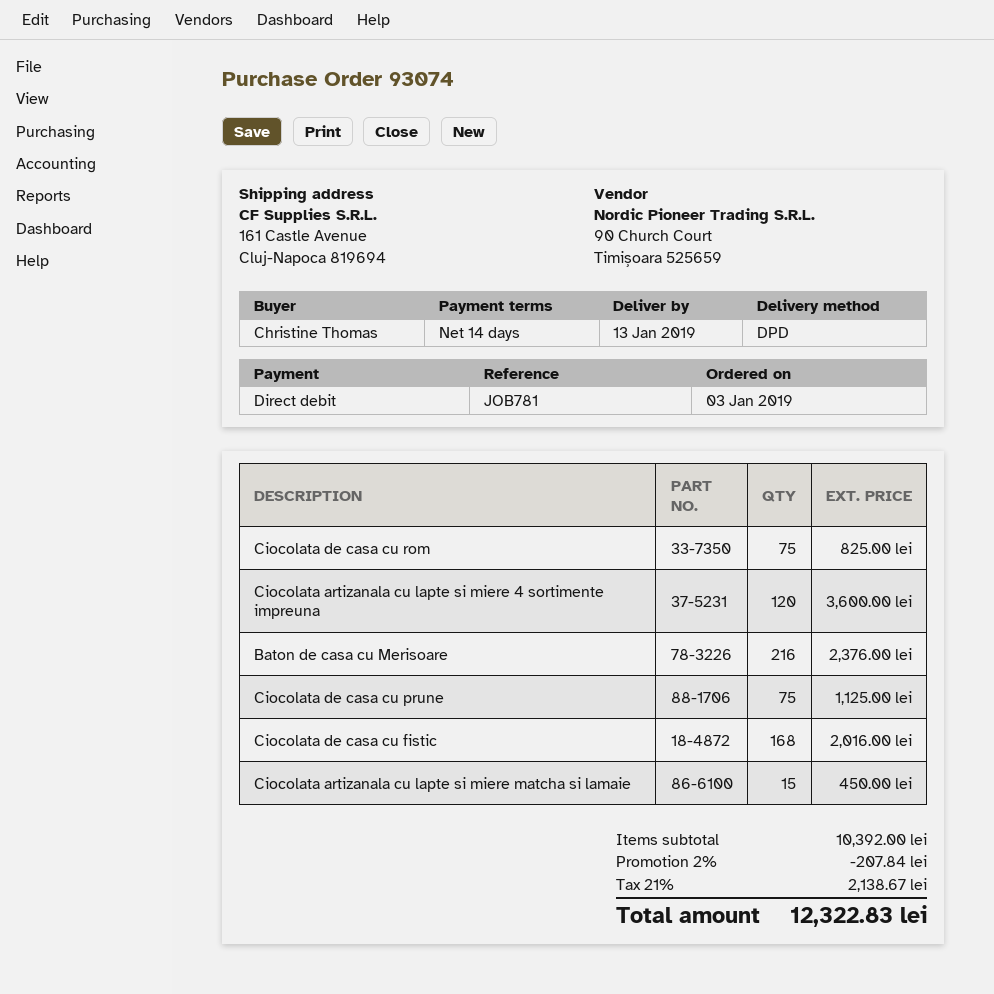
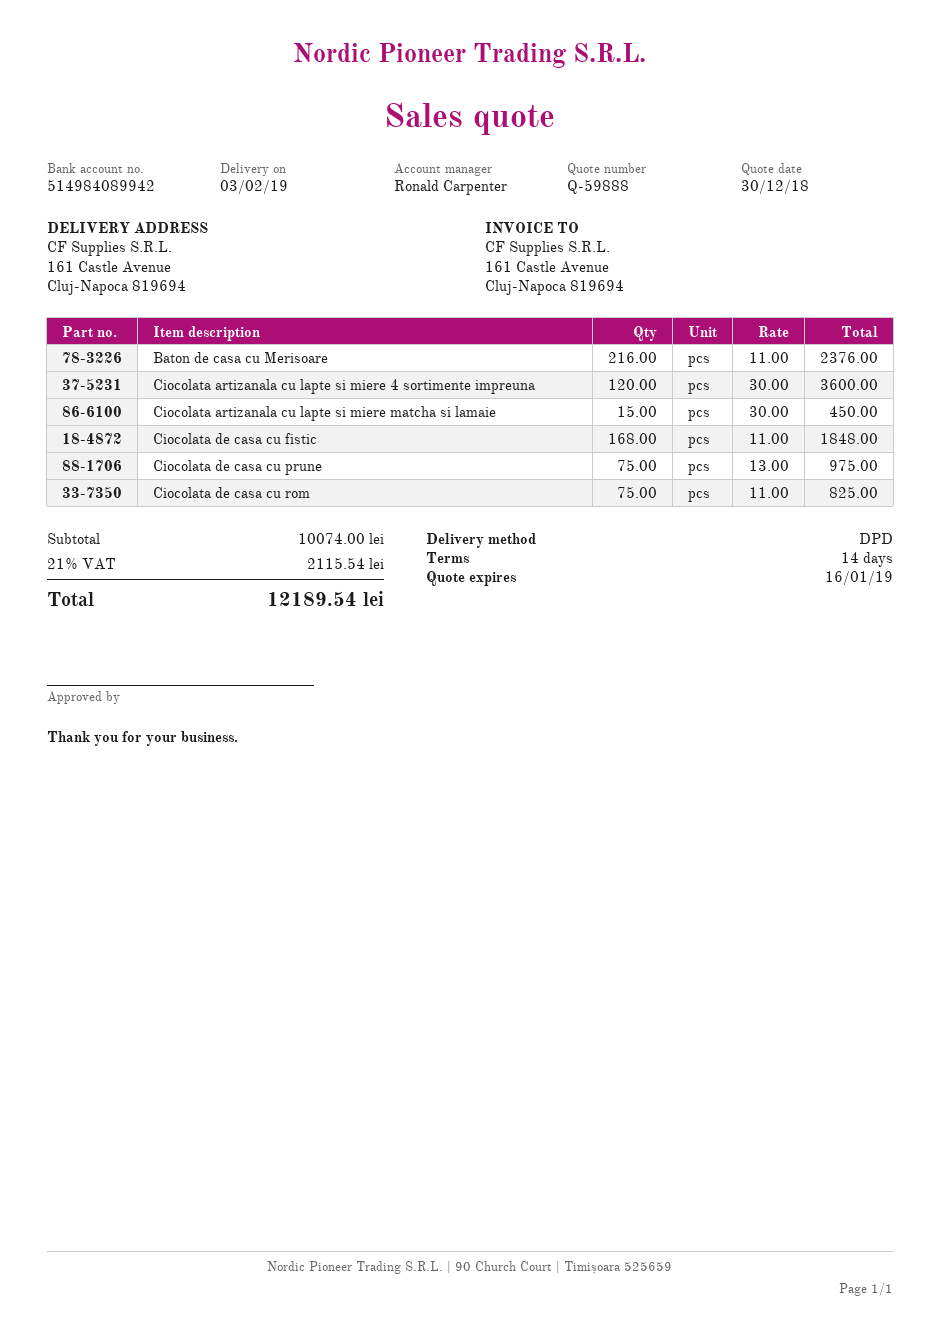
delivery date: 2019-01-13 -> 2019-02-03
Ciocolata de casa cu prune: 75 for 1125.00 -> 75 for 975.00
Ciocolata de casa cu fistic: 168 for 2016.00 -> 168 for 1848.00
subtotal: 10392.00 -> 10074.00
discount: 2% = 207.84 -> none
tax: 21% = 2138.67 -> 21% = 2115.54
total: 12322.83 -> 12189.54

